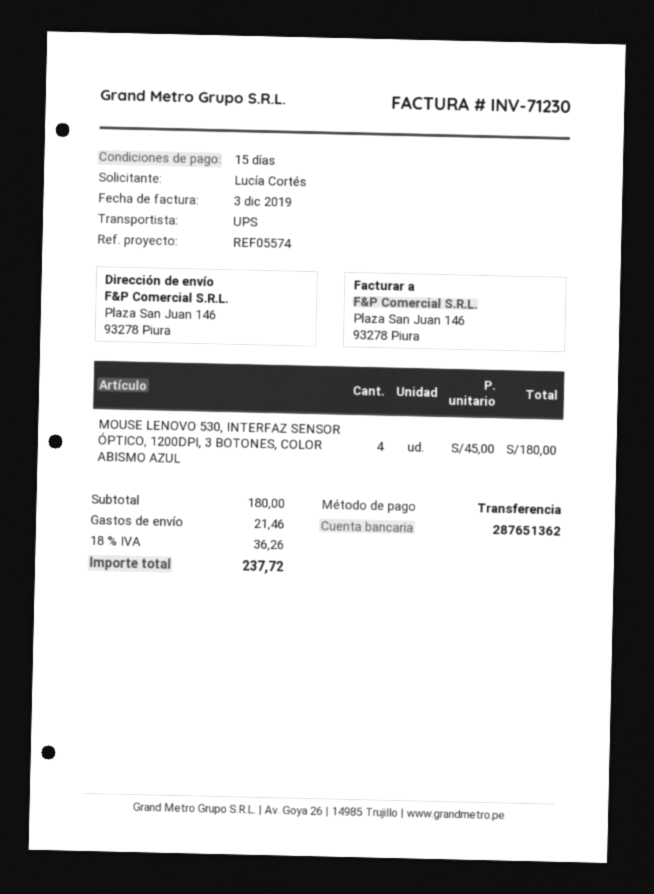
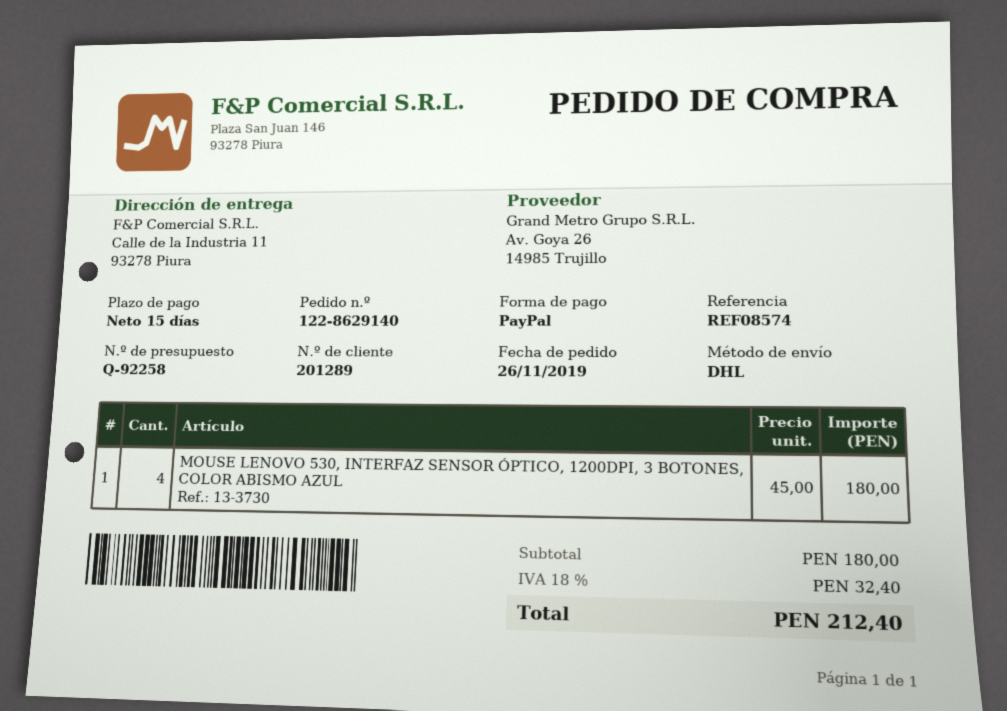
reference: REF05574 -> REF08574
payment method: bank transfer -> PayPal
shipping method: UPS -> DHL
ship to: Plaza San Juan 146, 93278 Piura -> Calle de la Industria 11, 93278 Piura
shipping: 21.46 -> none
tax: 18% = 36.26 -> 18% = 32.40
total: 237.72 -> 212.40

